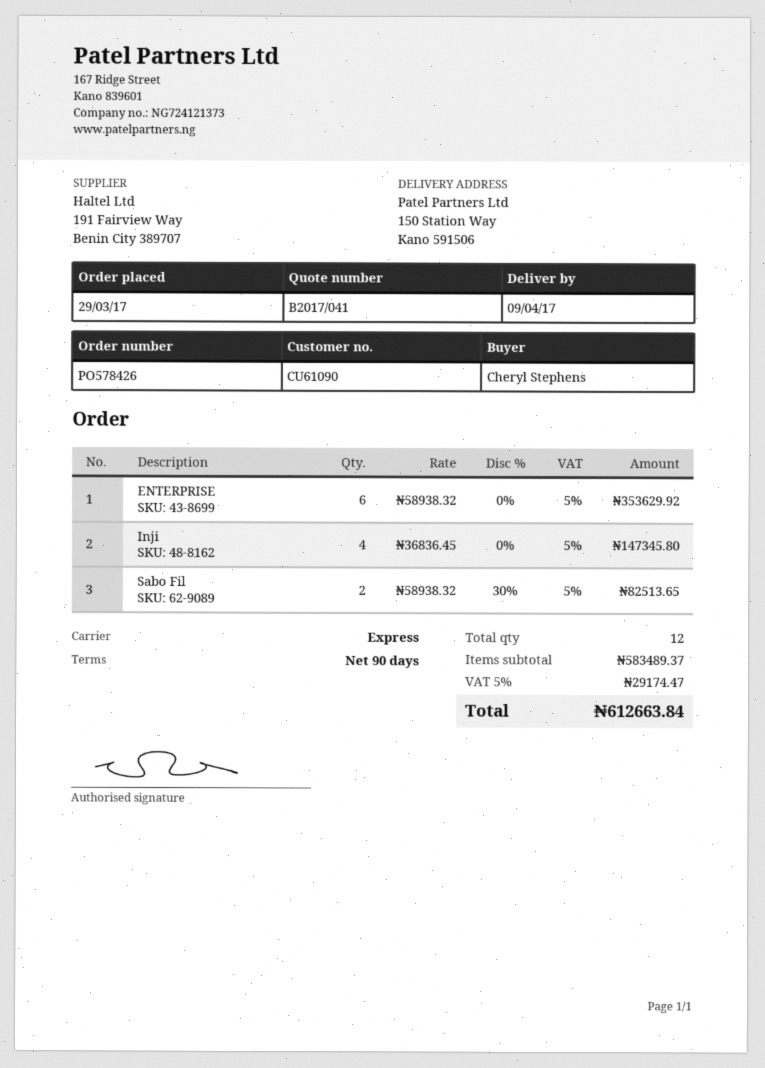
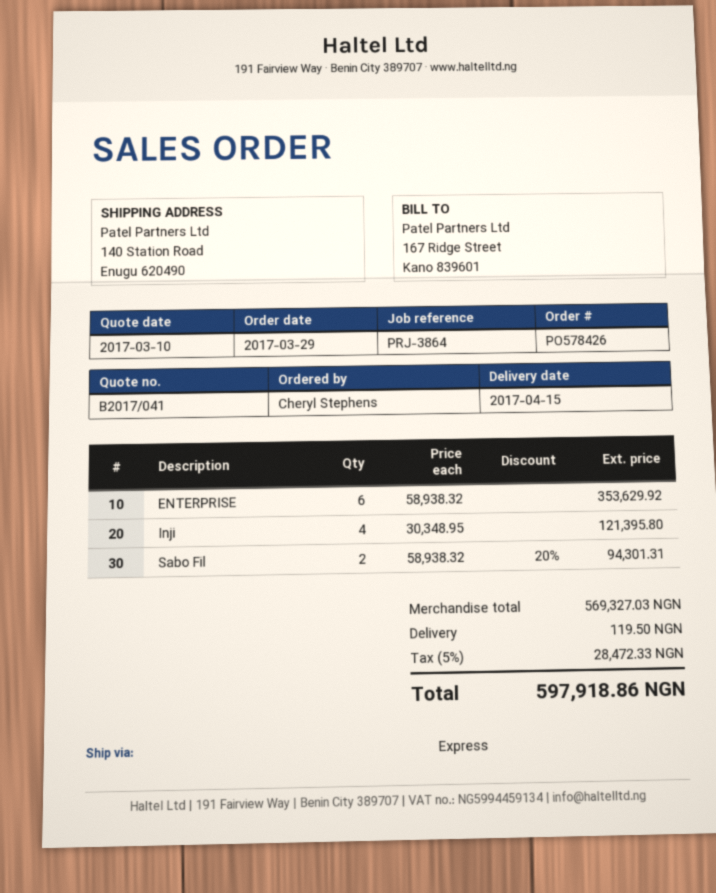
delivery date: 2017-04-09 -> 2017-04-15
ship to: 150 Station Way, Kano 591506 -> 140 Station Road, Enugu 620490
Inji: 4 x 36836.45 = 147345.80 -> 4 x 30348.95 = 121395.80
Sabo Fil: 2 x 58938.32 - 30% = 82513.65 -> 2 x 58938.32 - 20% = 94301.31
subtotal: 583489.37 -> 569327.03
shipping: none -> 119.50
tax: 5% = 29174.47 -> 5% = 28472.33
total: 612663.84 -> 597918.86

